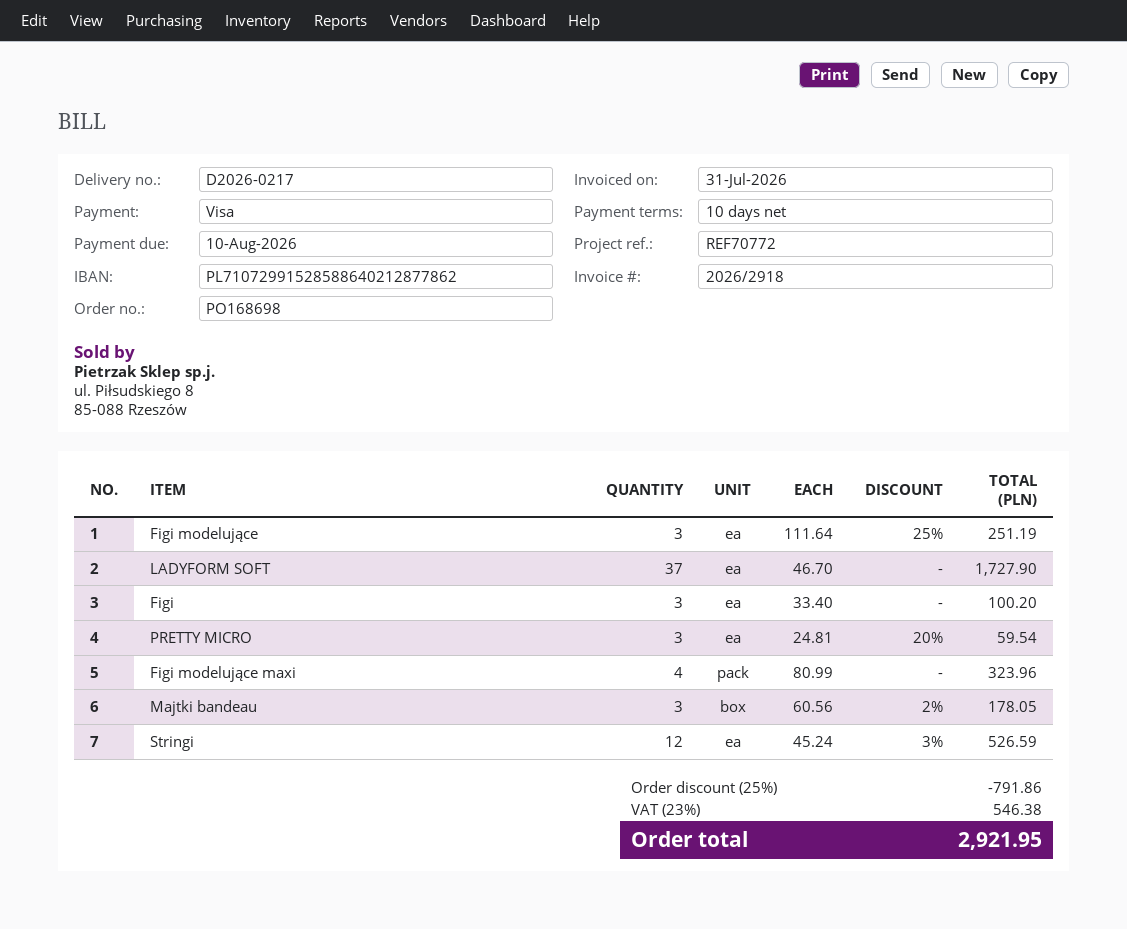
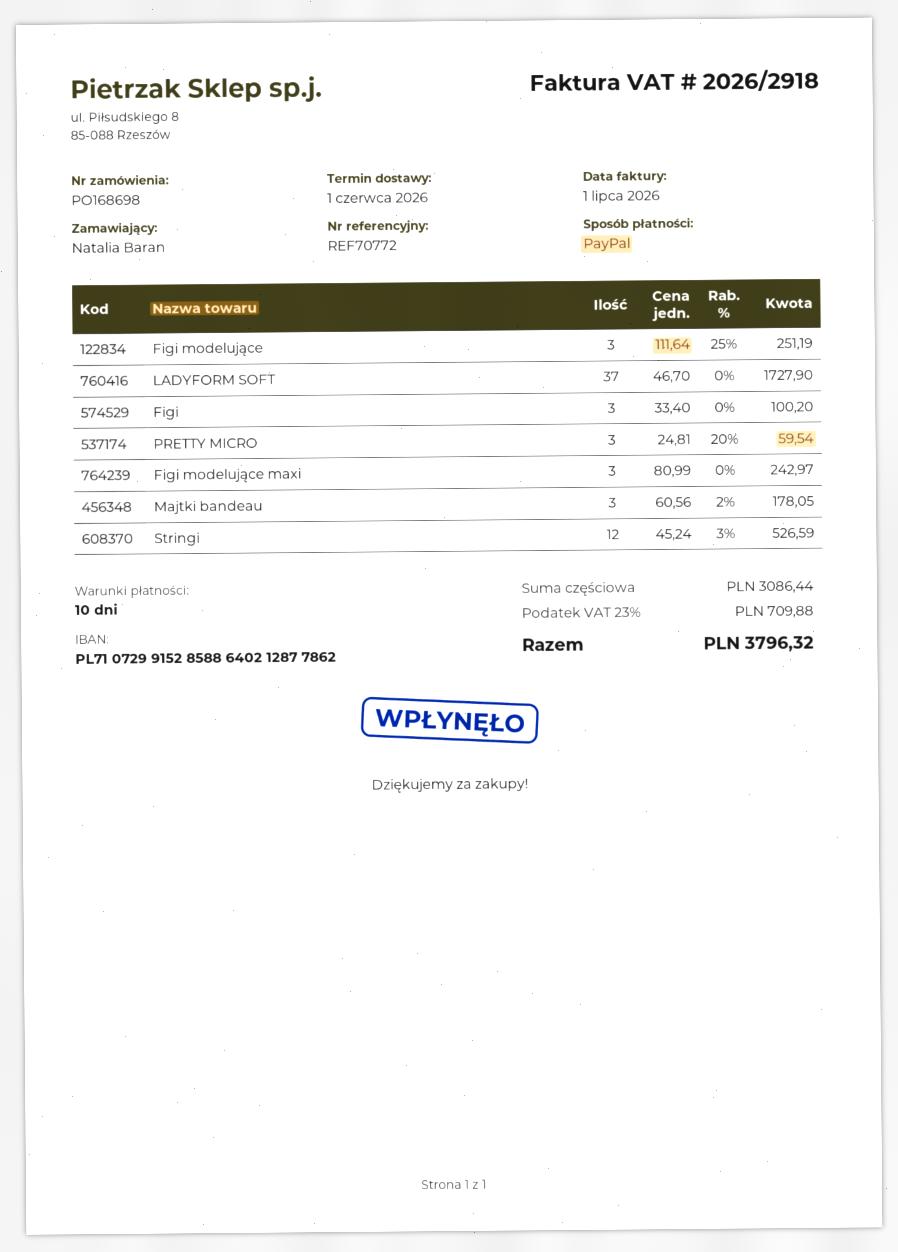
invoice date: 2026-07-31 -> 2026-07-01
payment method: Visa -> PayPal
Figi modelujące maxi: 4 x 80.99 = 323.96 -> 3 x 80.99 = 242.97
discount: 25% = 791.86 -> none
tax: 23% = 546.38 -> 23% = 709.88
total: 2921.95 -> 3796.32

